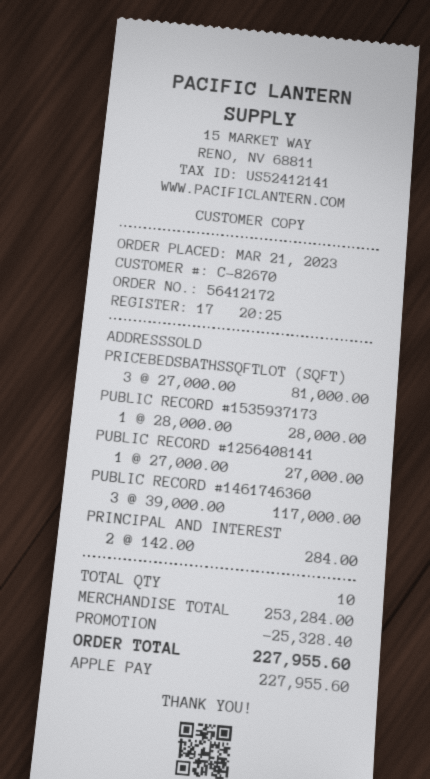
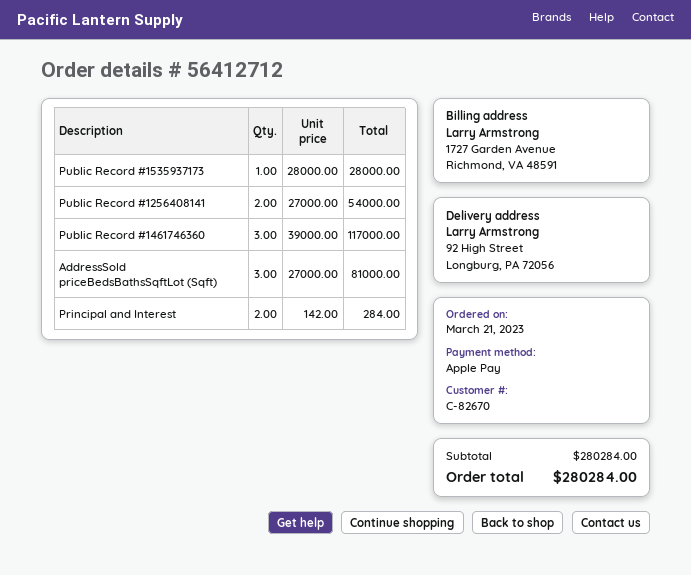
order number: 56412172 -> 56412712
PUBLIC RECORD #1256408141: 1 x 27000.00 = 27000.00 -> 2 x 27000.00 = 54000.00
subtotal: 253284.00 -> 280284.00
discount: 25328.40 -> none
total: 227955.60 -> 280284.00

